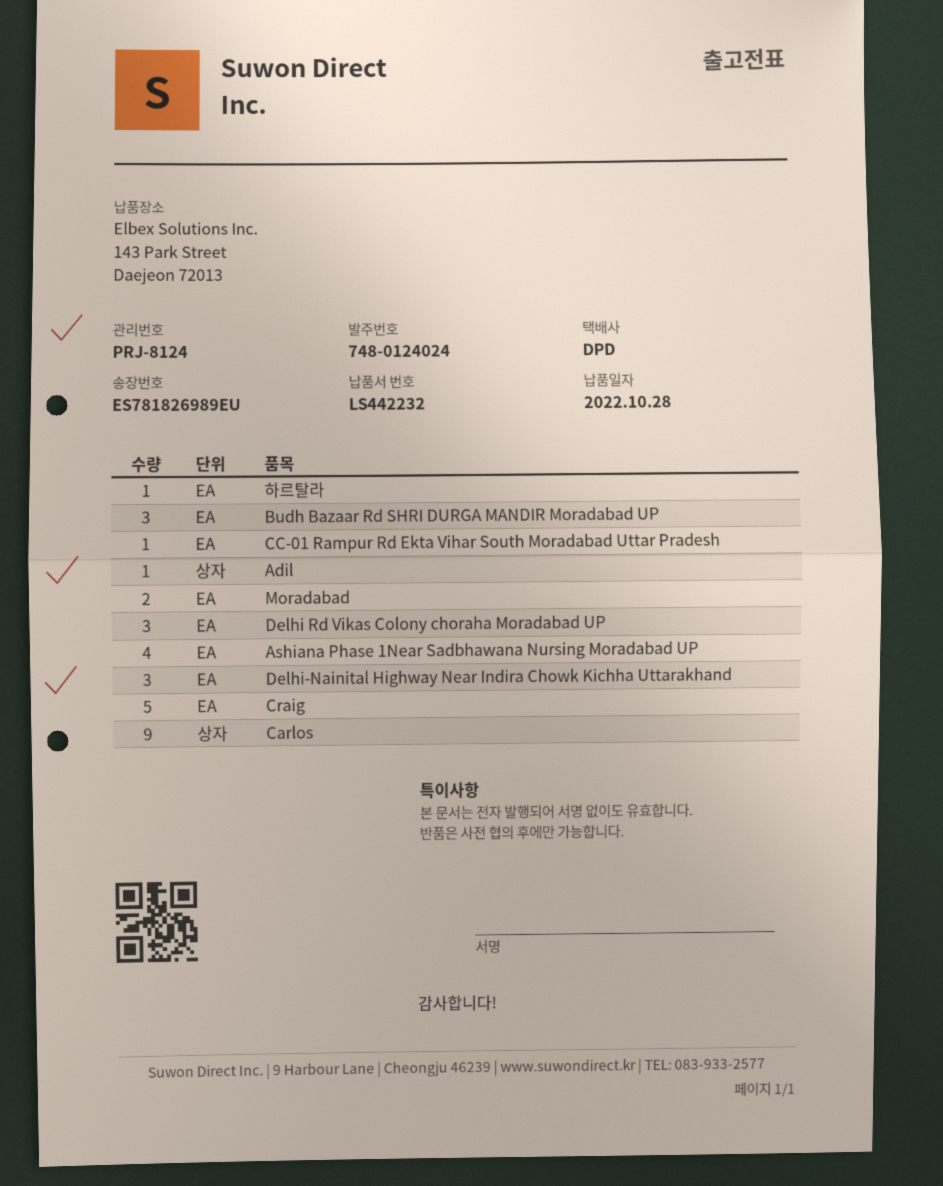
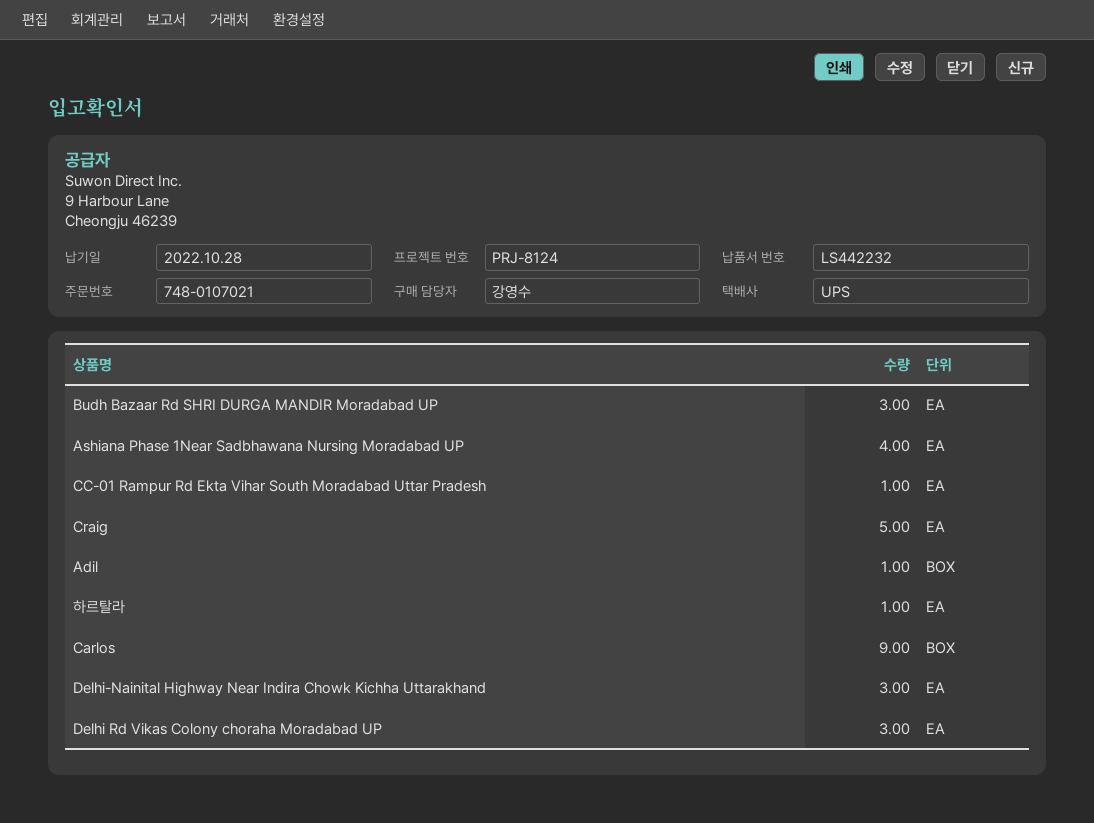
order number: 748-0124024 -> 748-0107021
shipping method: DPD -> UPS
Moradabad: 2 -> none

